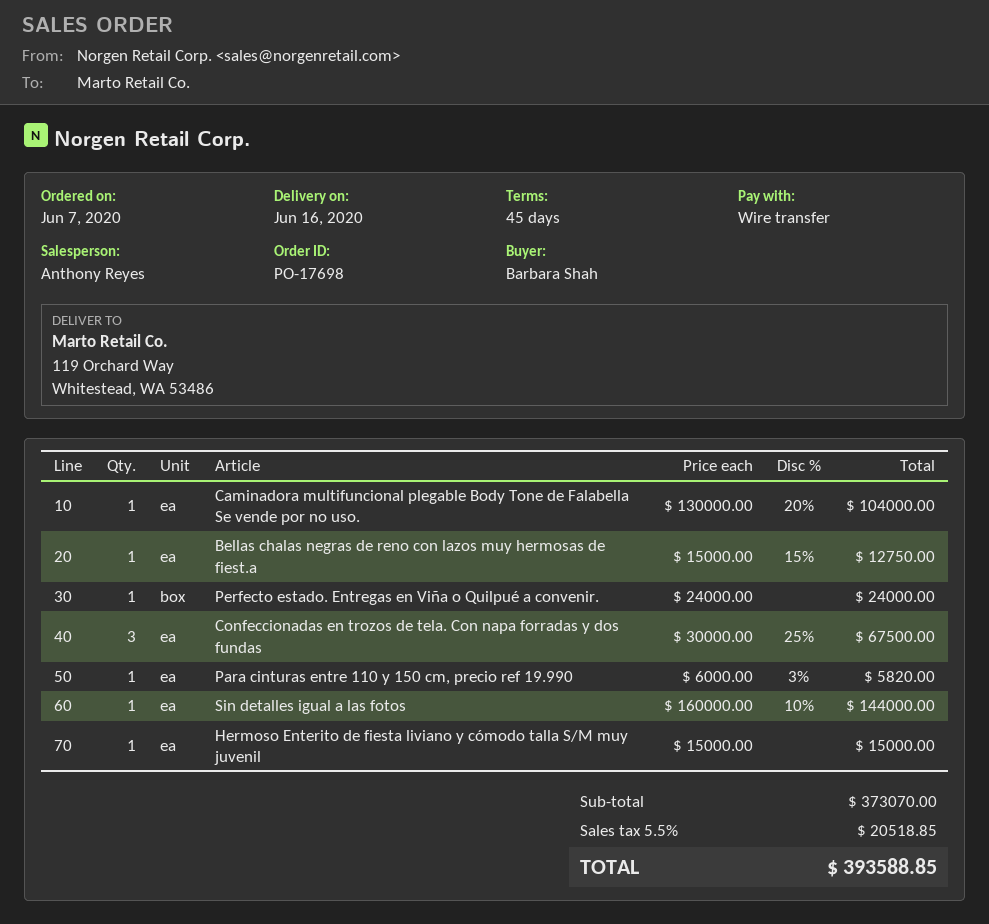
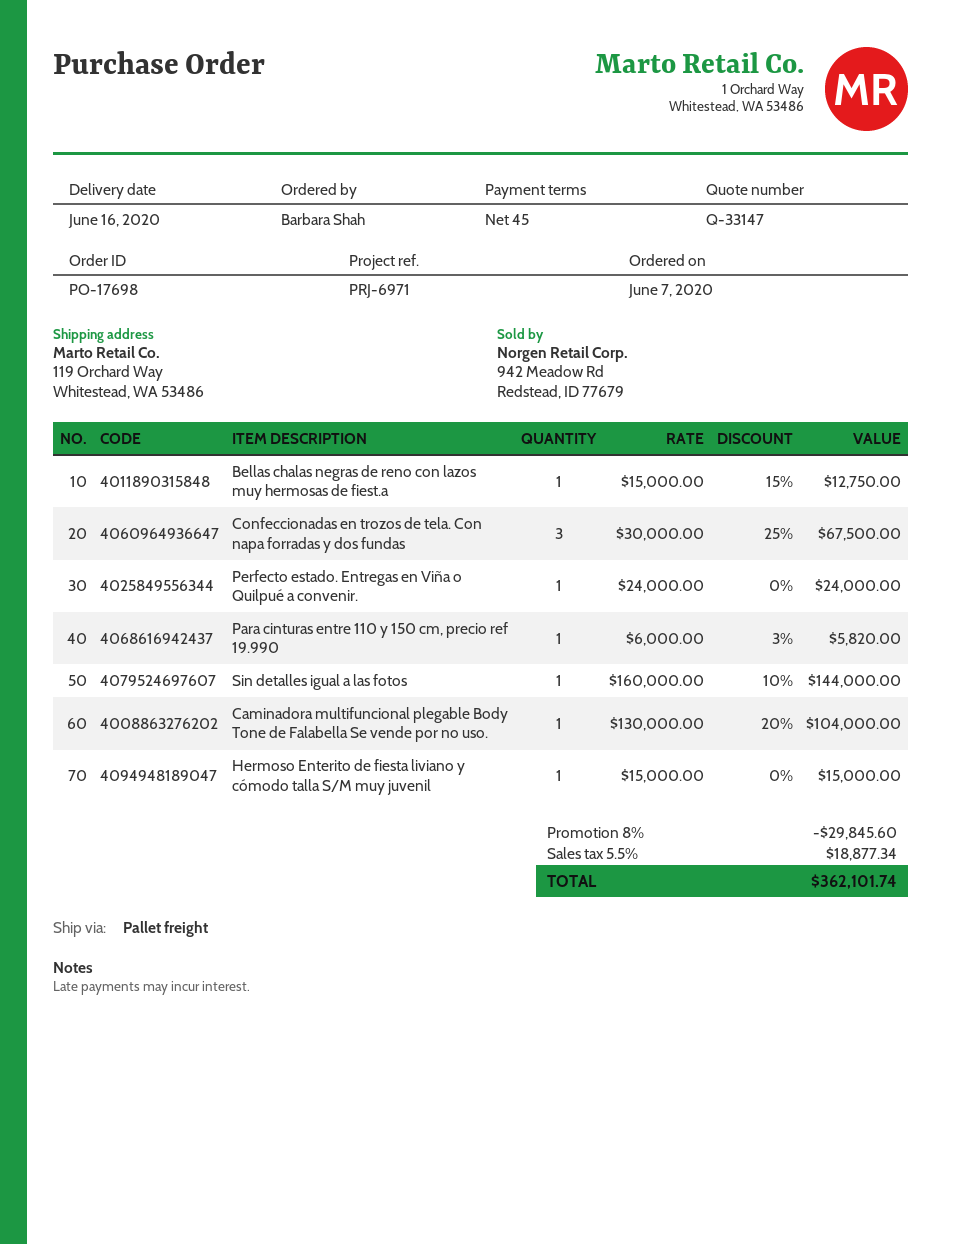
discount: none -> 8% = 29845.60
tax: 5.5% = 20518.85 -> 5.5% = 18877.34
total: 393588.85 -> 362101.74

